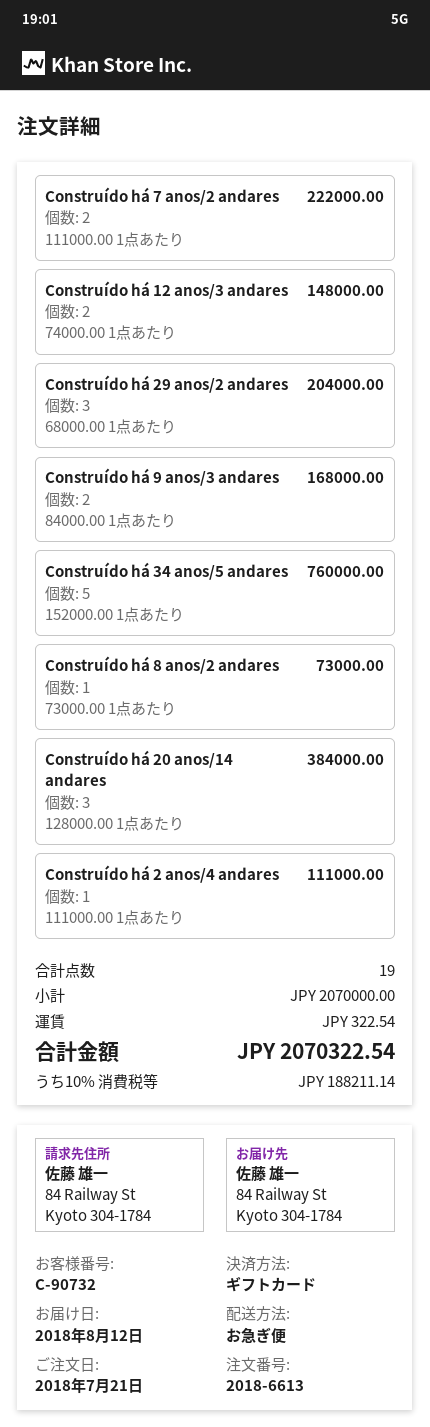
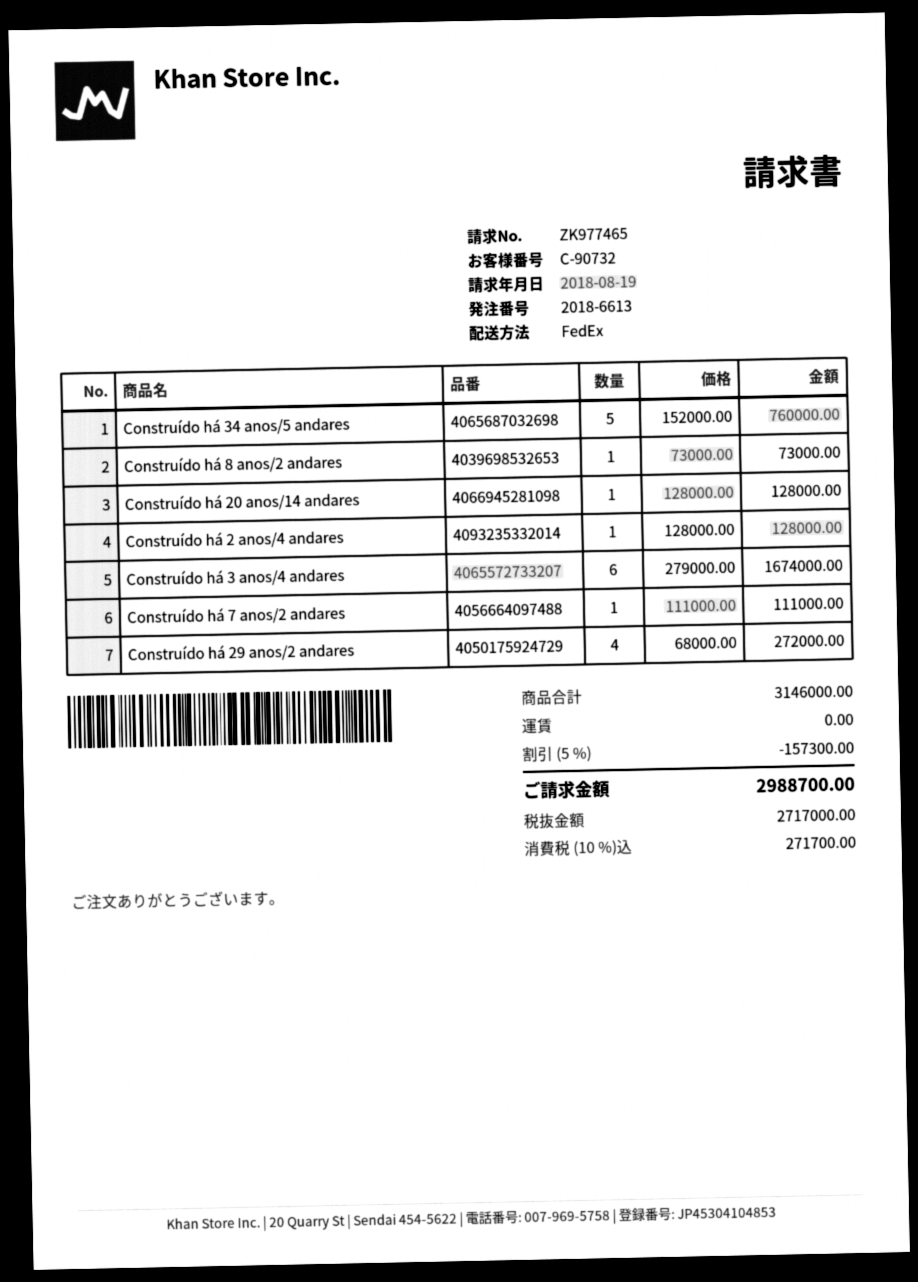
shipping method: express -> FedEx
Construído há 7 anos/2 andares: 2 x 111000.00 = 222000.00 -> 1 x 111000.00 = 111000.00
Construído há 12 anos/3 andares: 2 x 74000.00 = 148000.00 -> none
Construído há 29 anos/2 andares: 3 x 68000.00 = 204000.00 -> 4 x 68000.00 = 272000.00
Construído há 9 anos/3 andares: 2 x 84000.00 = 168000.00 -> none
Construído há 20 anos/14 andares: 3 x 128000.00 = 384000.00 -> 1 x 128000.00 = 128000.00
Construído há 2 anos/4 andares: 1 x 111000.00 = 111000.00 -> 1 x 128000.00 = 128000.00
Construído há 3 anos/4 andares: none -> 6 x 279000.00 = 1674000.00
subtotal: 2070000.00 -> 3146000.00
discount: none -> 5% = 157300.00
shipping: 322.54 -> 0.00
tax: 10% = 188211.14 -> 10% = 271700.00
total: 2070322.54 -> 2988700.00

